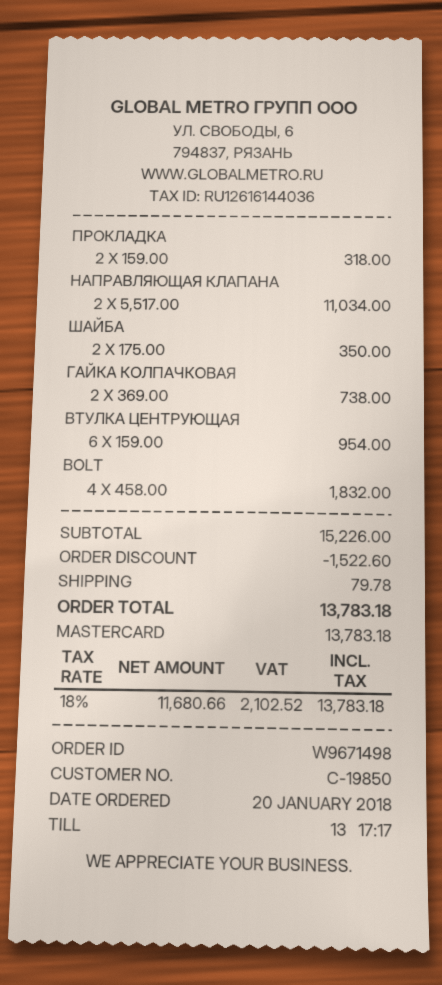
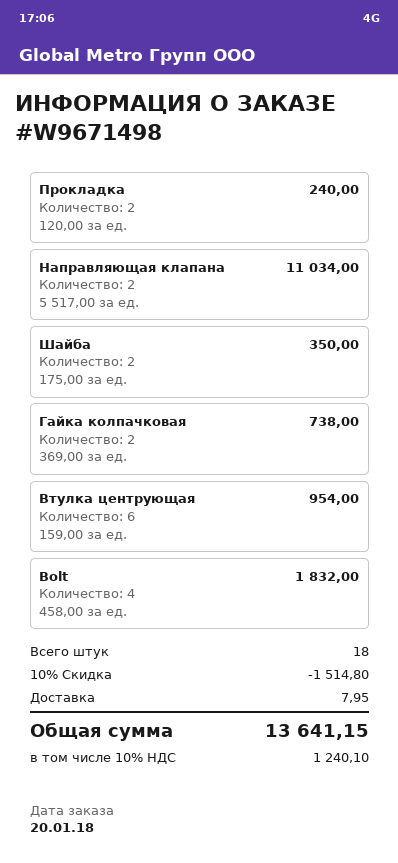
ПРОКЛАДКА: 2 x 159.00 = 318.00 -> 2 x 120.00 = 240.00
discount: 1522.60 -> 1514.80
shipping: 79.78 -> 7.95
tax: 18% = 2102.52 -> 10% = 1240.10
total: 13783.18 -> 13641.15

